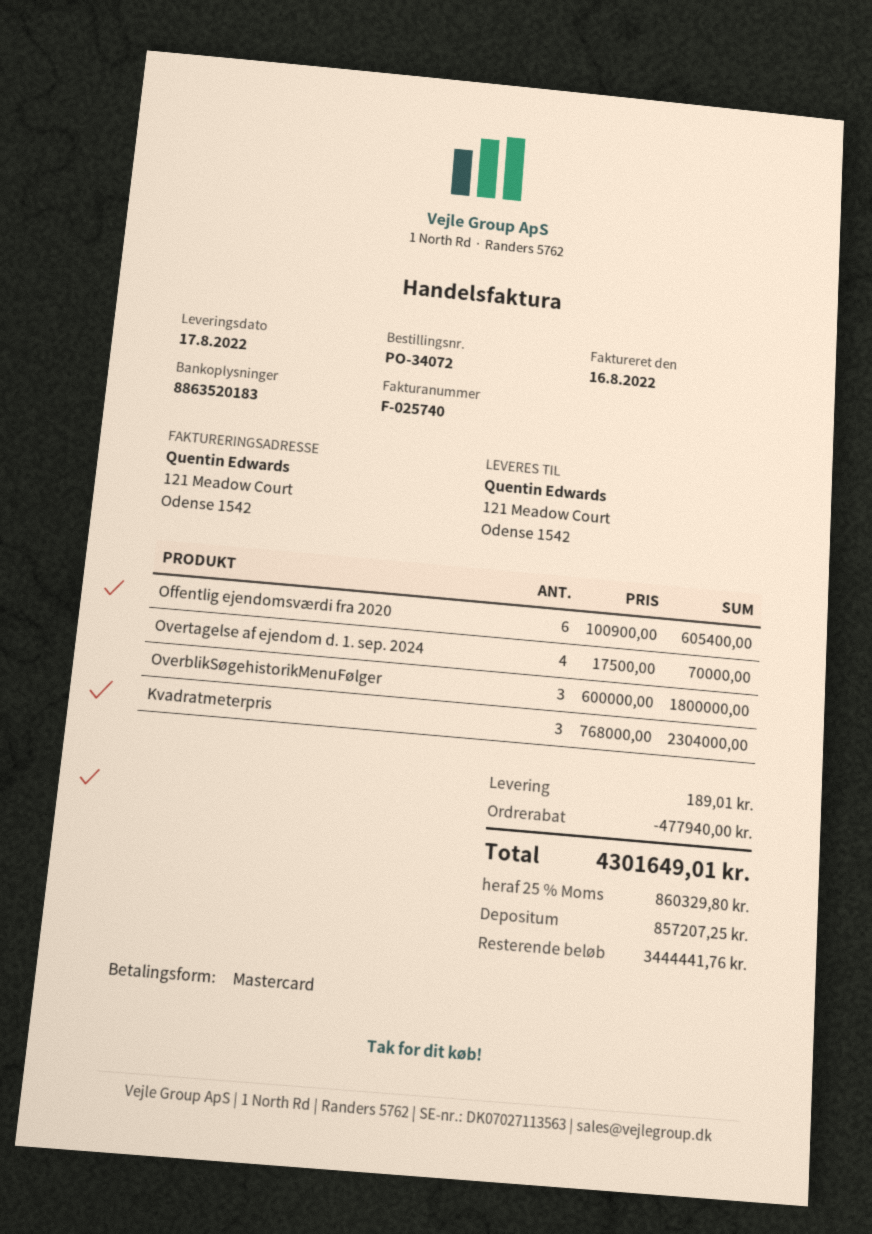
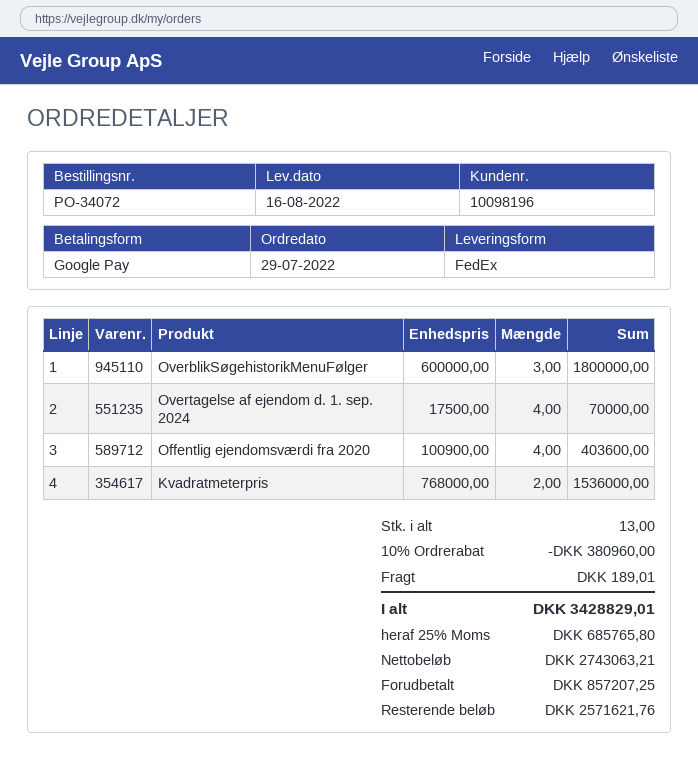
delivery date: 2022-08-17 -> 2022-08-16
payment method: Mastercard -> Google Pay
Offentlig ejendomsværdi fra 2020: 6 x 100900.00 = 605400.00 -> 4 x 100900.00 = 403600.00
Kvadratmeterpris: 3 x 768000.00 = 2304000.00 -> 2 x 768000.00 = 1536000.00
discount: 477940.00 -> 380960.00
tax: 25% = 860329.80 -> 25% = 685765.80
total: 4301649.01 -> 3428829.01
balance: 3444441.76 -> 2571621.76

